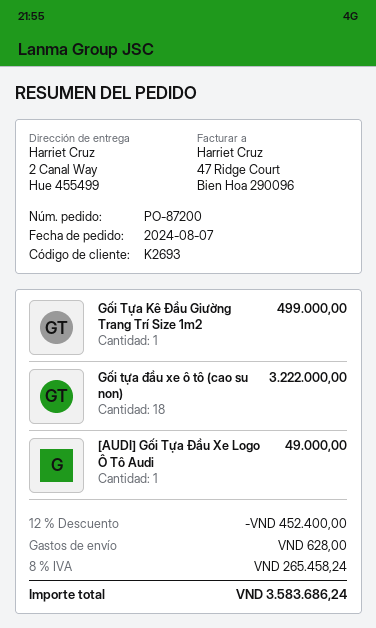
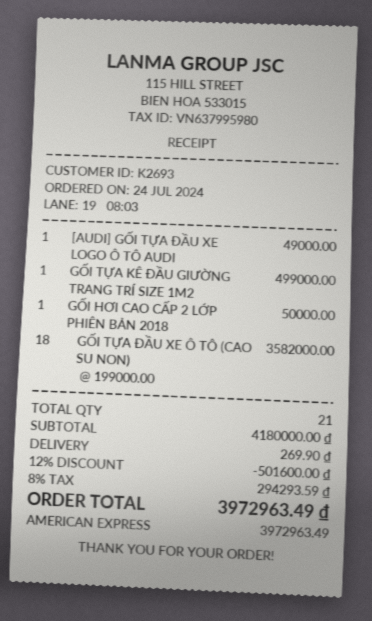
order date: 2024-08-07 -> 2024-07-24
Gối tựa đầu xe ô tô (cao su non): 18 for 3222000.00 -> 18 for 3582000.00
GỐI HƠI CAO CẤP 2 LỚP PHIÊN BẢN 2018: none -> 1 for 50000.00
discount: 12% = 452400.00 -> 12% = 501600.00
shipping: 628.00 -> 269.90
tax: 8% = 265458.24 -> 8% = 294293.59
total: 3583686.24 -> 3972963.49

